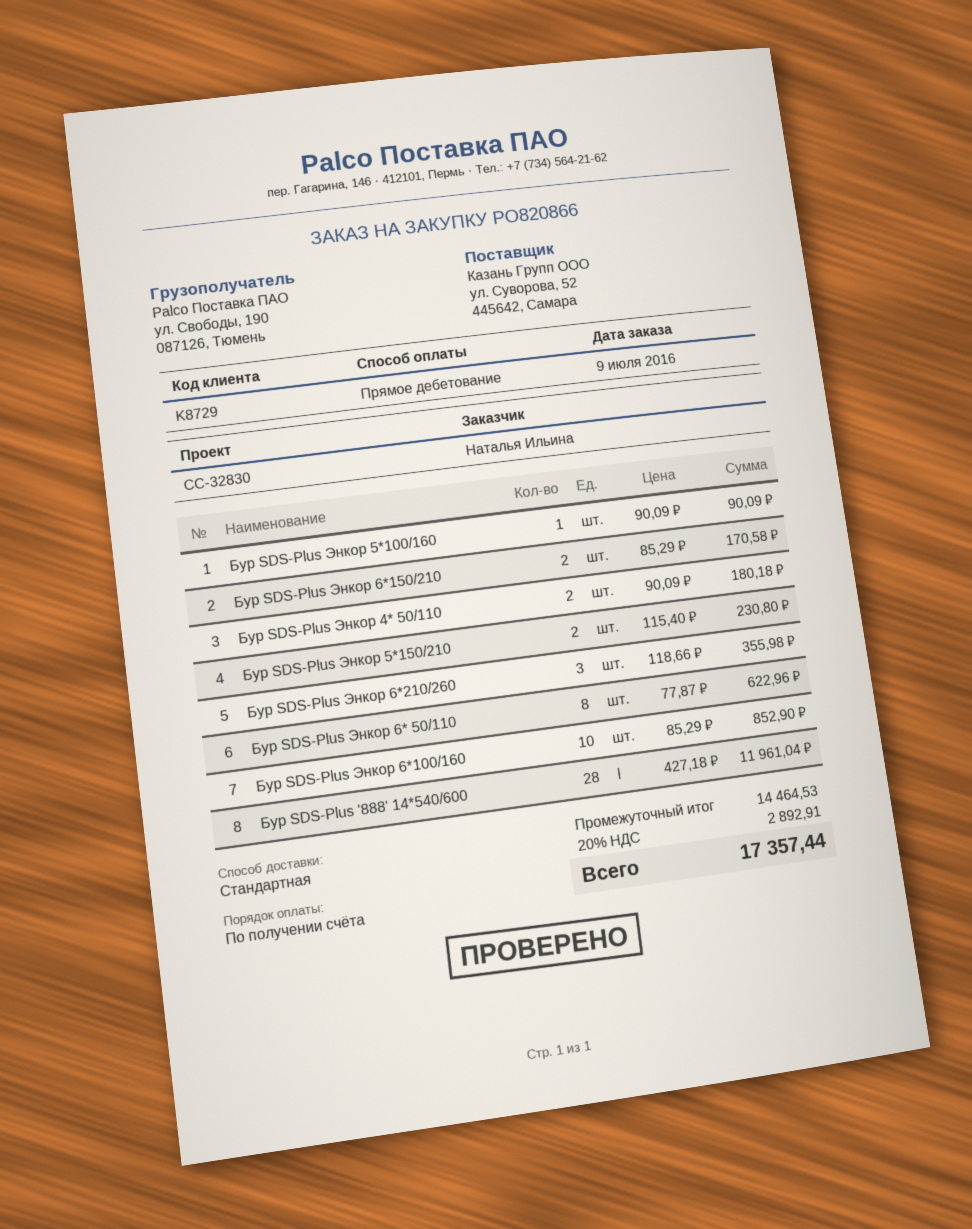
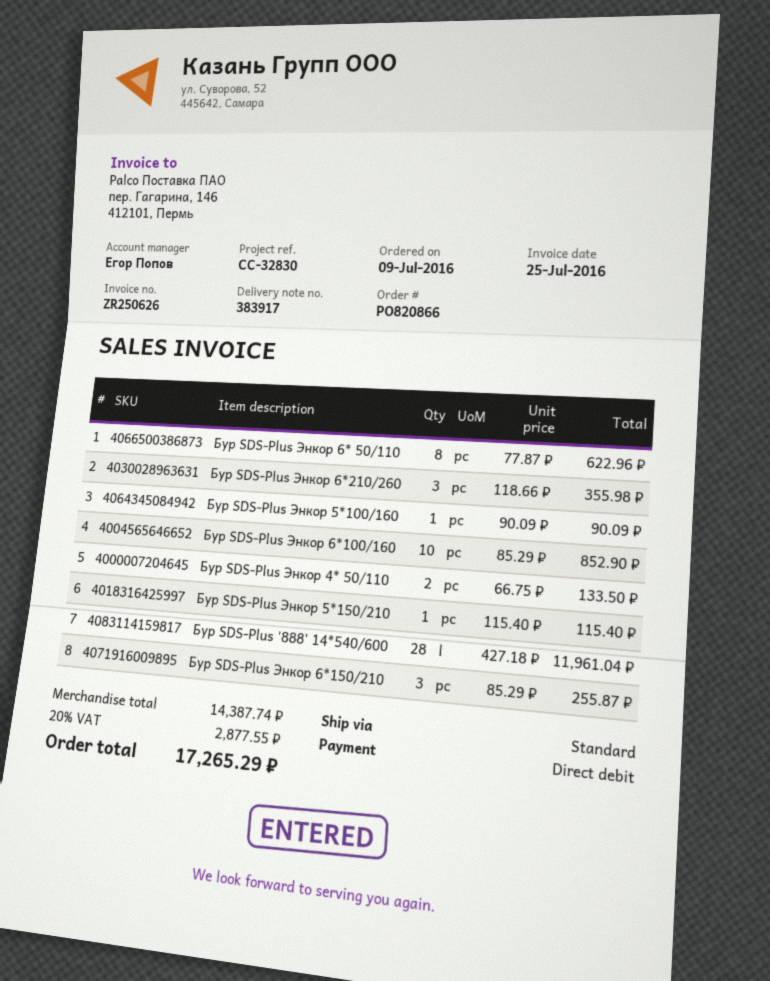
Бур SDS-Plus Энкор 6*150/210: 2 x 85.29 = 170.58 -> 3 x 85.29 = 255.87
Бур SDS-Plus Энкор 4* 50/110: 2 x 90.09 = 180.18 -> 2 x 66.75 = 133.50
Бур SDS-Plus Энкор 5*150/210: 2 x 115.40 = 230.80 -> 1 x 115.40 = 115.40
subtotal: 14464.53 -> 14387.74
tax: 20% = 2892.91 -> 20% = 2877.55
total: 17357.44 -> 17265.29

